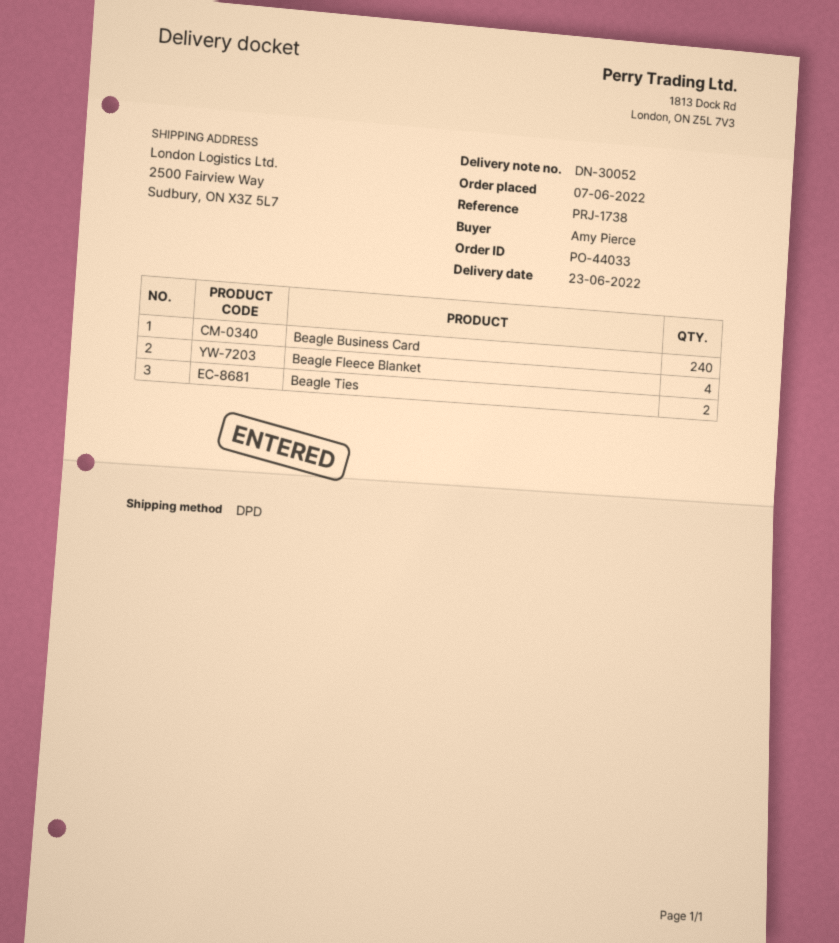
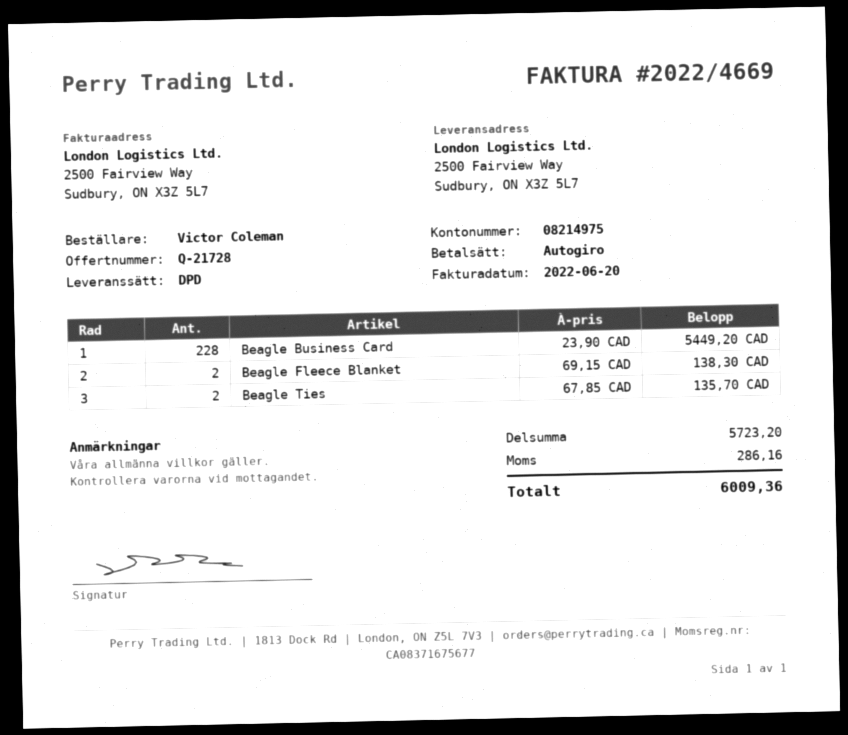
ordered by: Amy Pierce -> Victor Coleman
Beagle Business Card: 240 -> 228
Beagle Fleece Blanket: 4 -> 2

